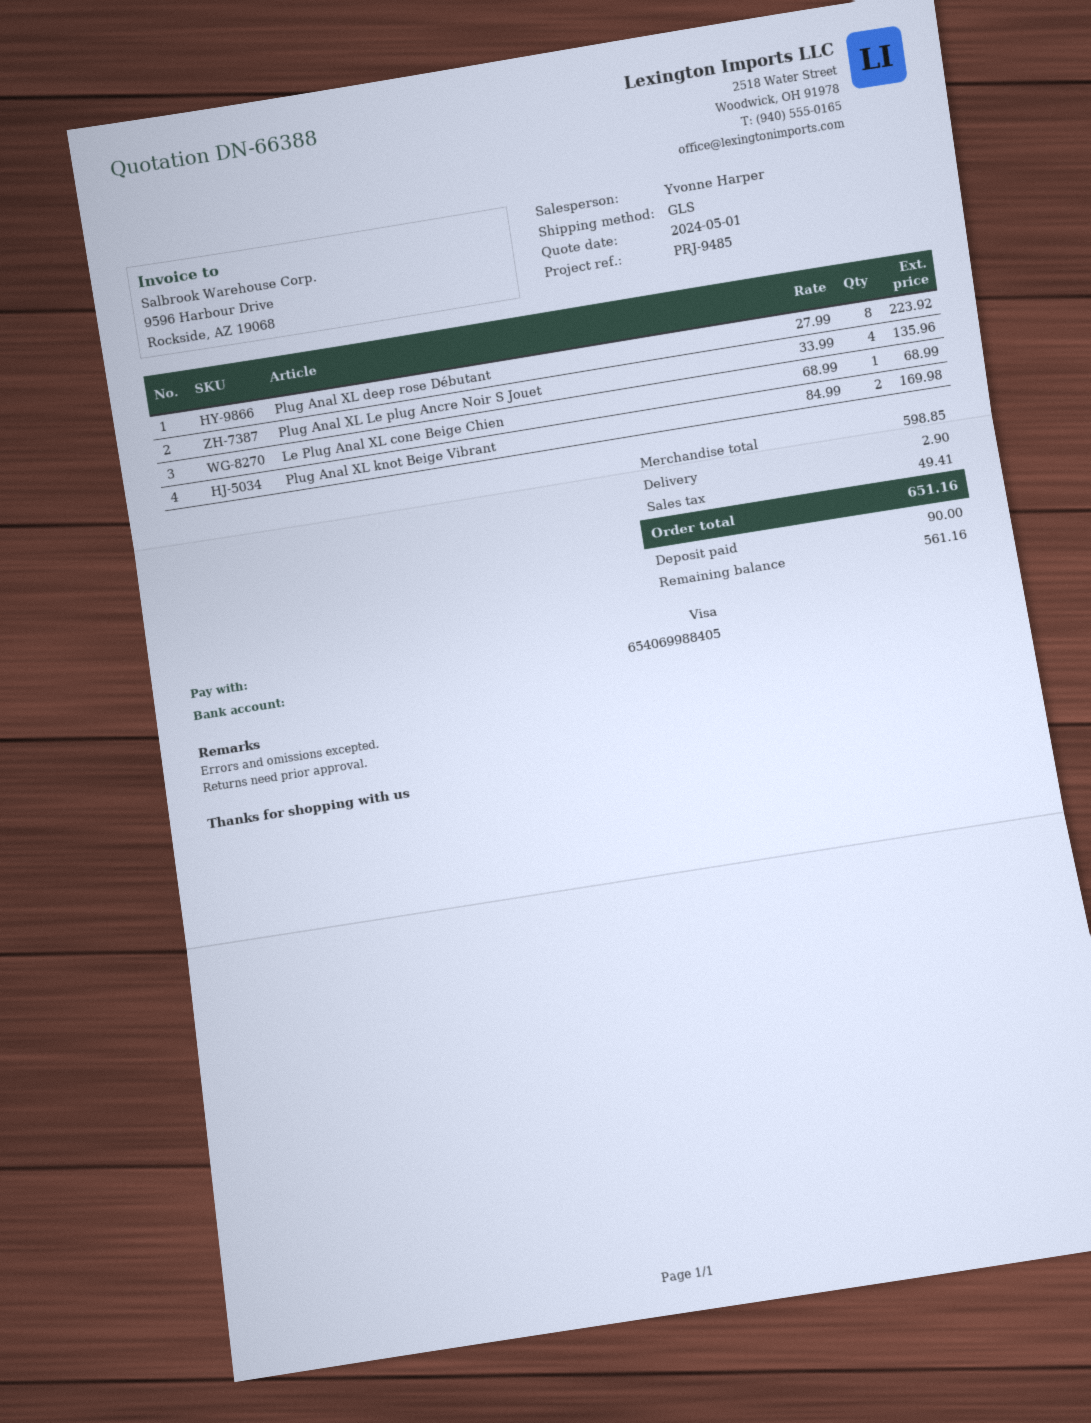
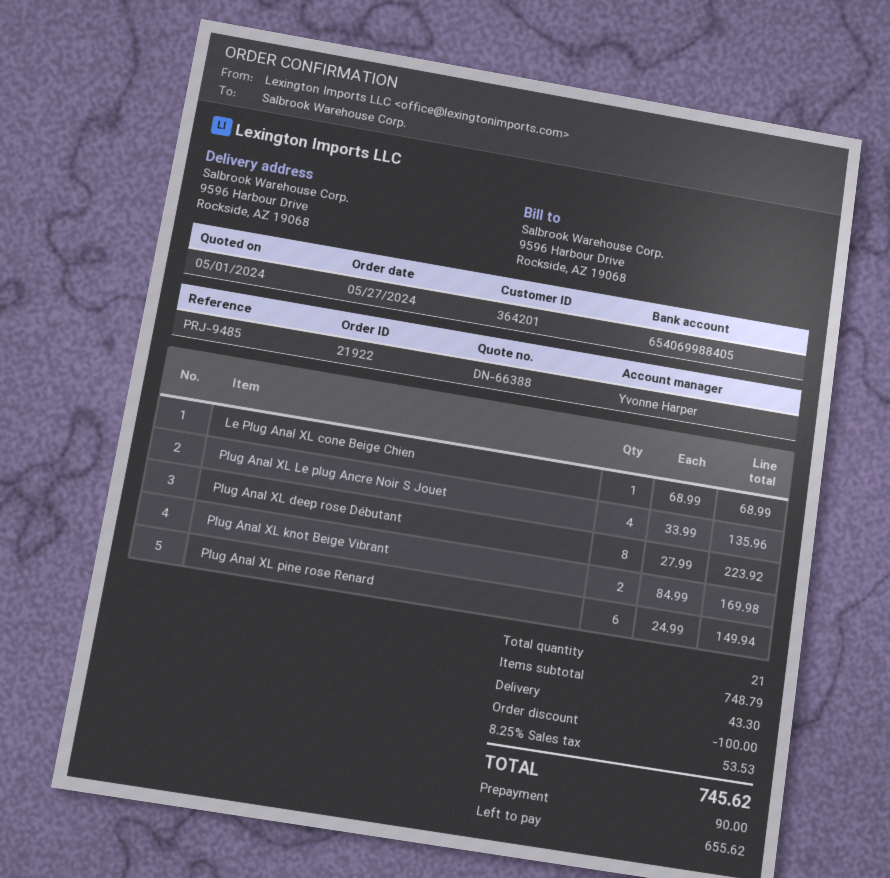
Plug Anal XL pine rose Renard: none -> 6 x 24.99 = 149.94
subtotal: 598.85 -> 748.79
discount: none -> 100.00
shipping: 2.90 -> 43.30
tax: 49.41 -> 53.53
total: 651.16 -> 745.62
balance: 561.16 -> 655.62

